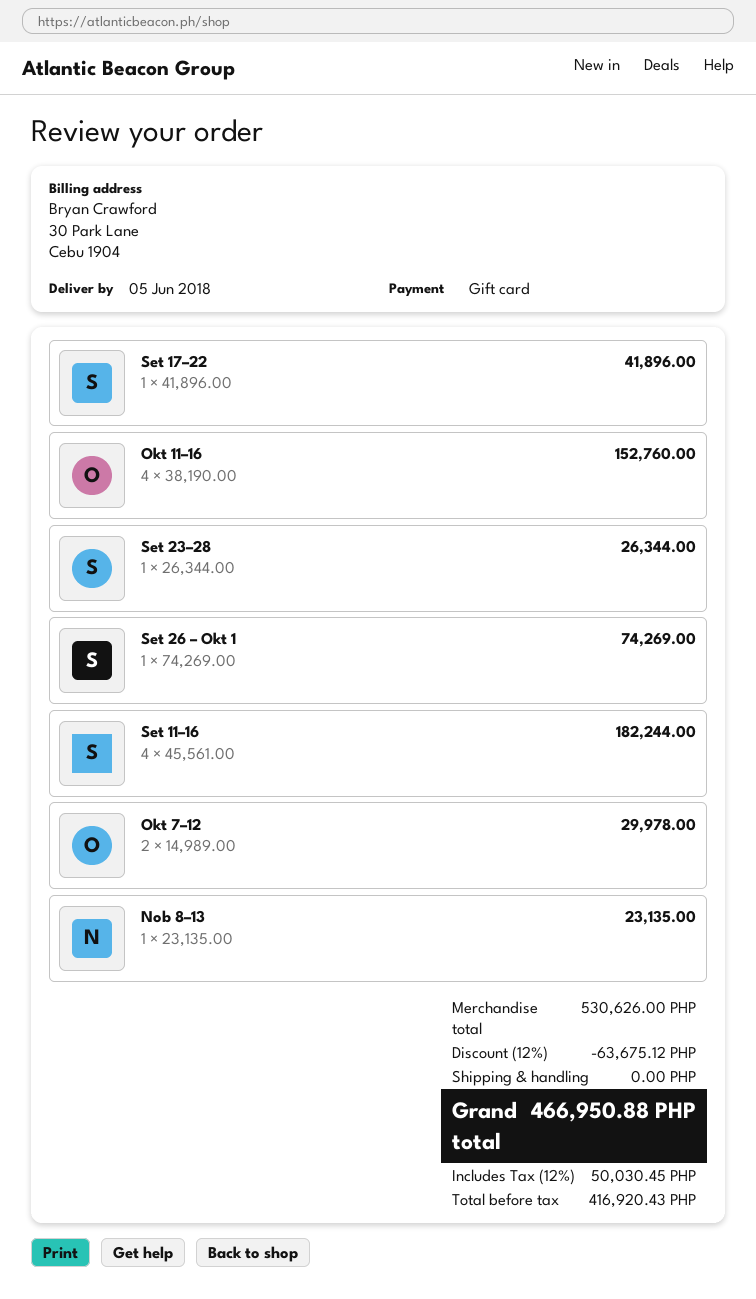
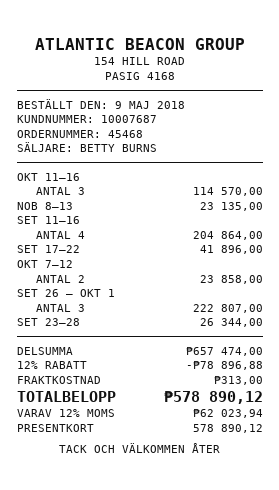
Okt 11–16: 4 for 152760.00 -> 3 for 114570.00
Set 26 – Okt 1: 1 for 74269.00 -> 3 for 222807.00
Set 11–16: 4 for 182244.00 -> 4 for 204864.00
Okt 7–12: 2 for 29978.00 -> 2 for 23858.00
subtotal: 530626.00 -> 657474.00
discount: 12% = 63675.12 -> 12% = 78896.88
shipping: 0.00 -> 313.00
tax: 12% = 50030.45 -> 12% = 62023.94
total: 466950.88 -> 578890.12

